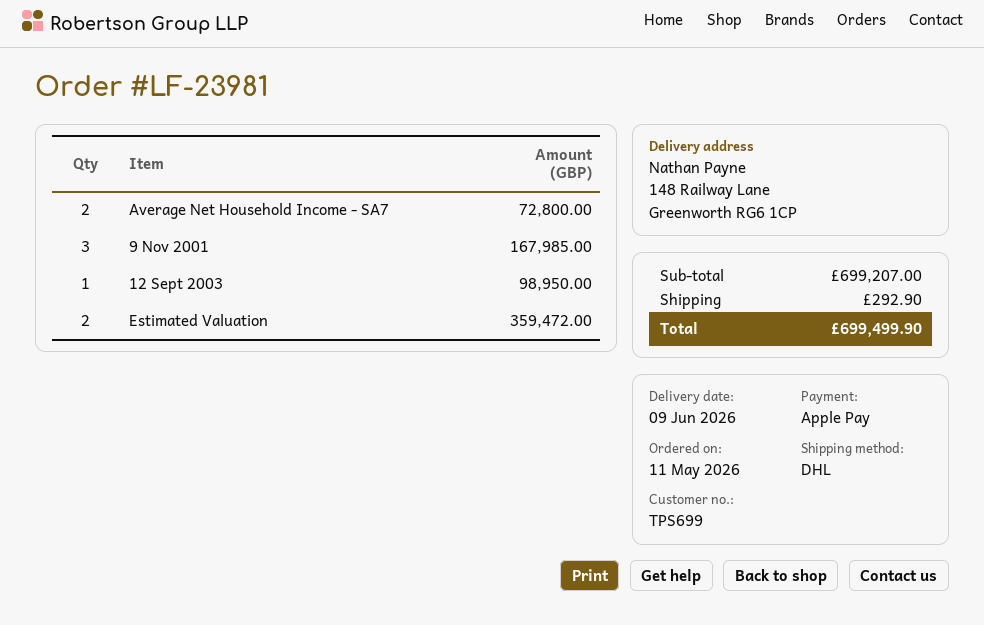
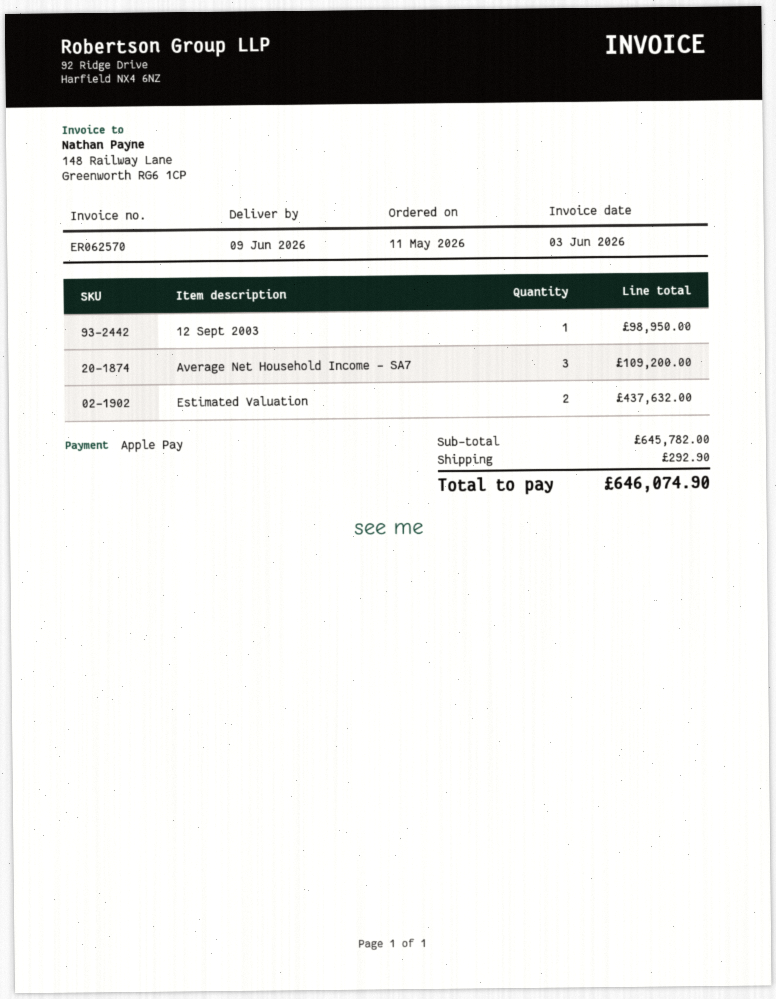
Average Net Household Income - SA7: 2 for 72800.00 -> 3 for 109200.00
9 Nov 2001: 3 for 167985.00 -> none
Estimated Valuation: 2 for 359472.00 -> 2 for 437632.00
subtotal: 699207.00 -> 645782.00
total: 699499.90 -> 646074.90

